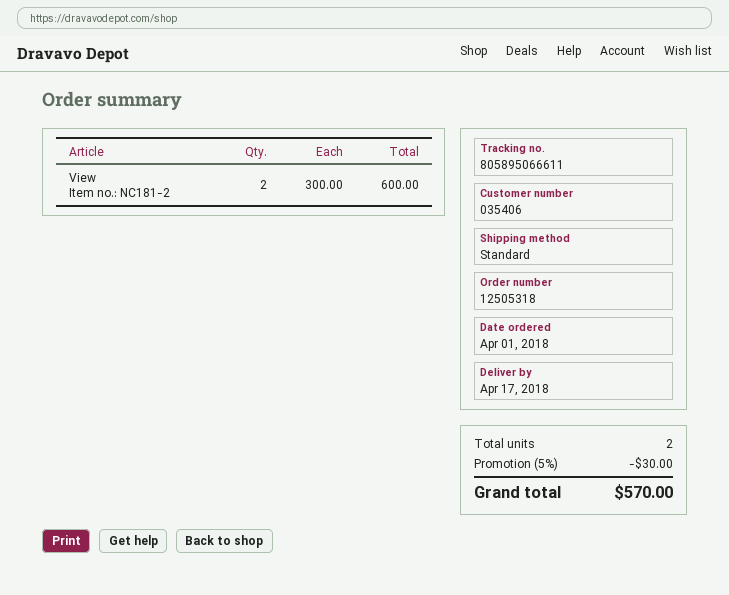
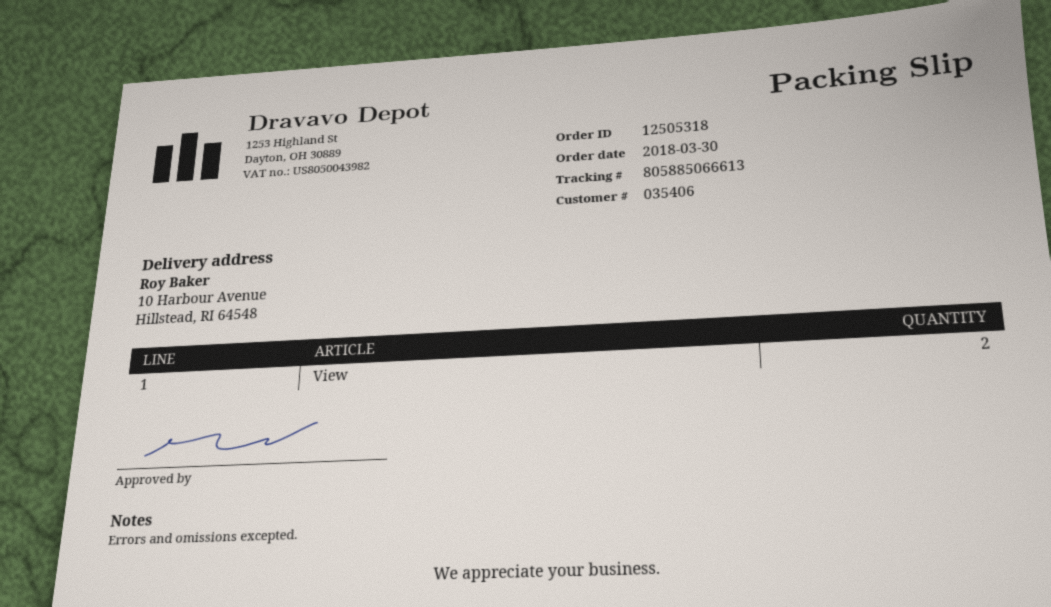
order date: 2018-04-01 -> 2018-03-30
tracking number: 805895066611 -> 805885066613

